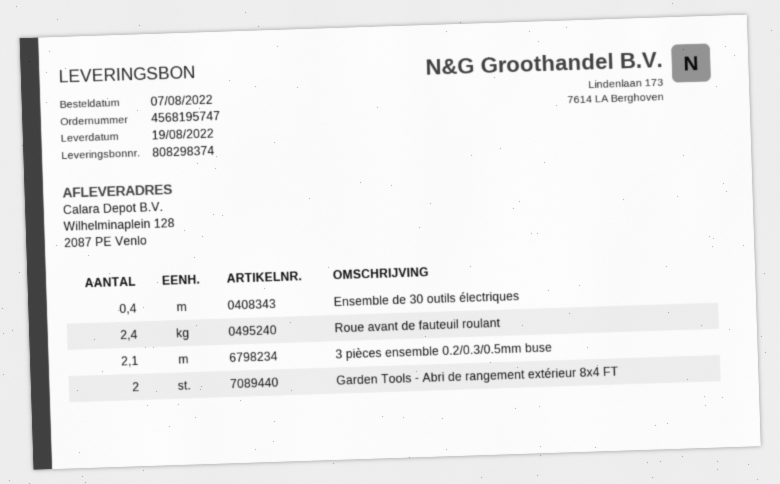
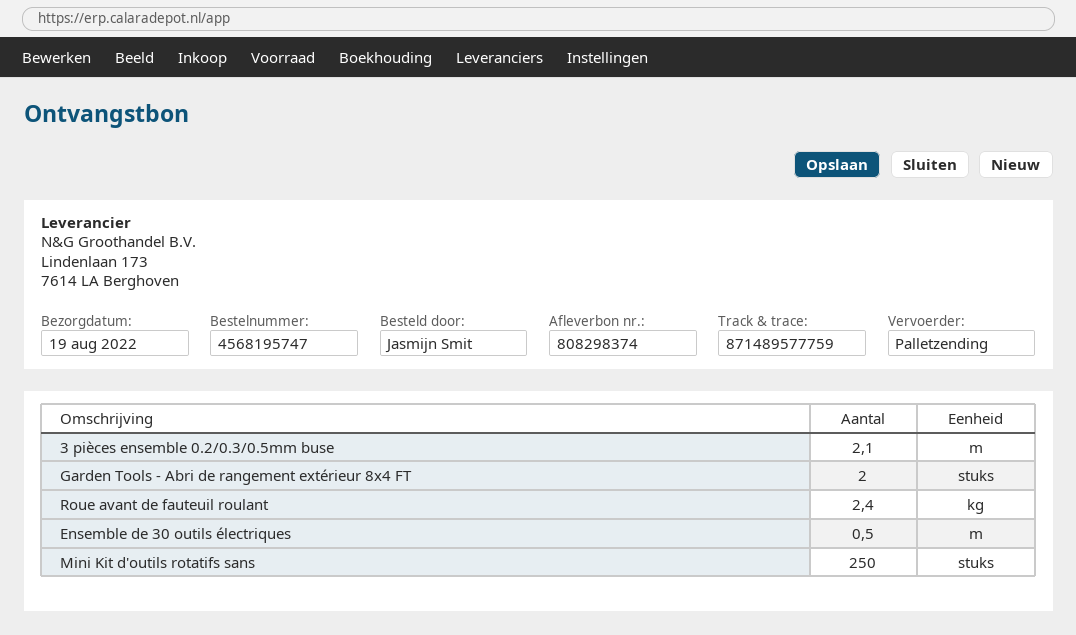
Ensemble de 30 outils électriques: 0.4 -> 0.5
Mini Kit d'outils rotatifs sans: none -> 250

